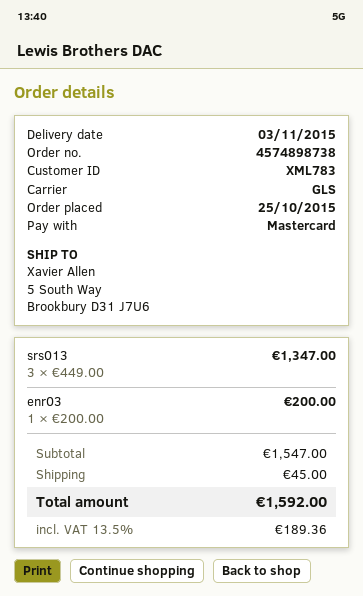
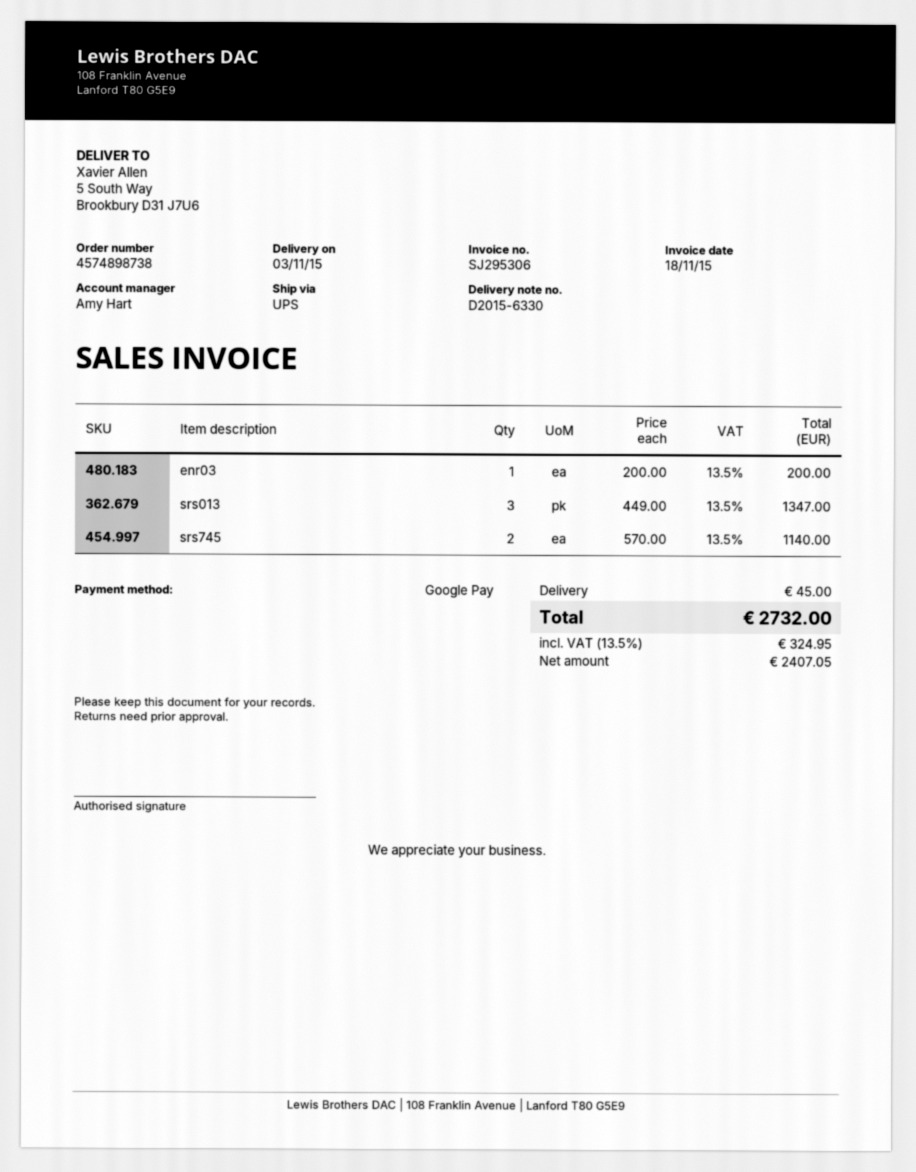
payment method: Mastercard -> Google Pay
shipping method: GLS -> UPS
srs745: none -> 2 x 570.00 = 1140.00
tax: 13.5% = 189.36 -> 13.5% = 324.95
total: 1592.00 -> 2732.00

